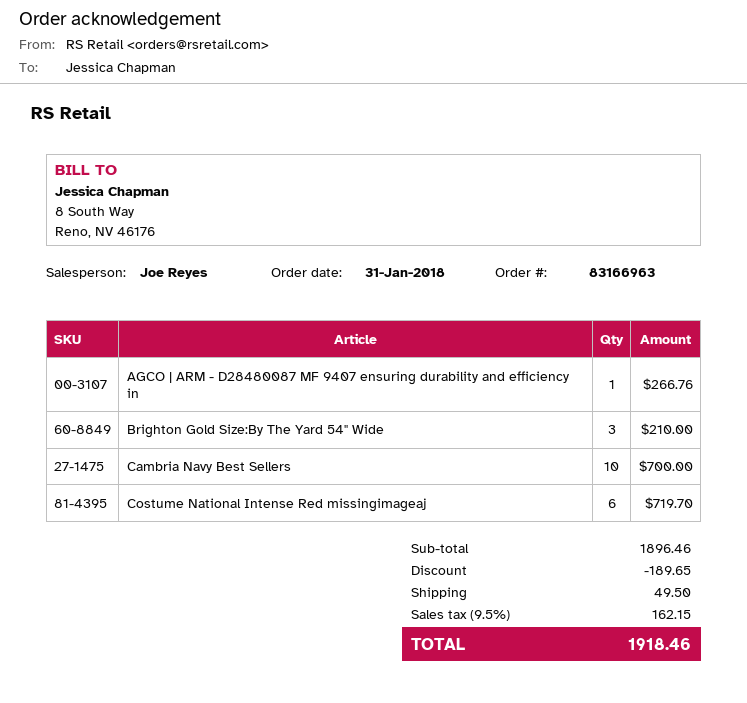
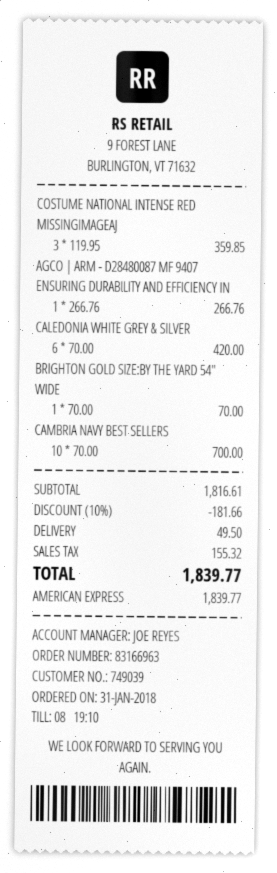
Brighton Gold Size:By The Yard 54" Wide: 3 for 210.00 -> 1 for 70.00
Costume National Intense Red missingimageaj: 6 for 719.70 -> 3 for 359.85
CALEDONIA WHITE GREY & SILVER: none -> 6 for 420.00
subtotal: 1896.46 -> 1816.61
discount: 189.65 -> 181.66
tax: 162.15 -> 155.32
total: 1918.46 -> 1839.77

